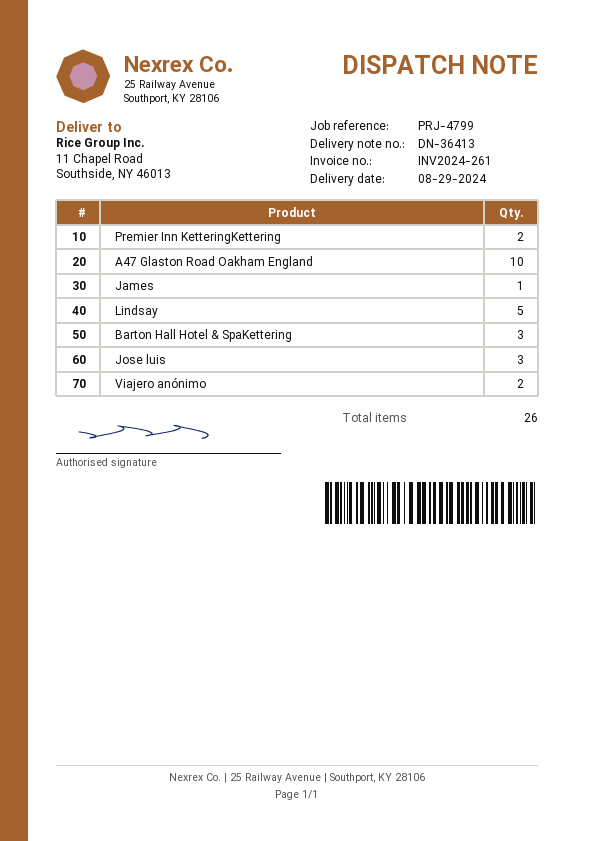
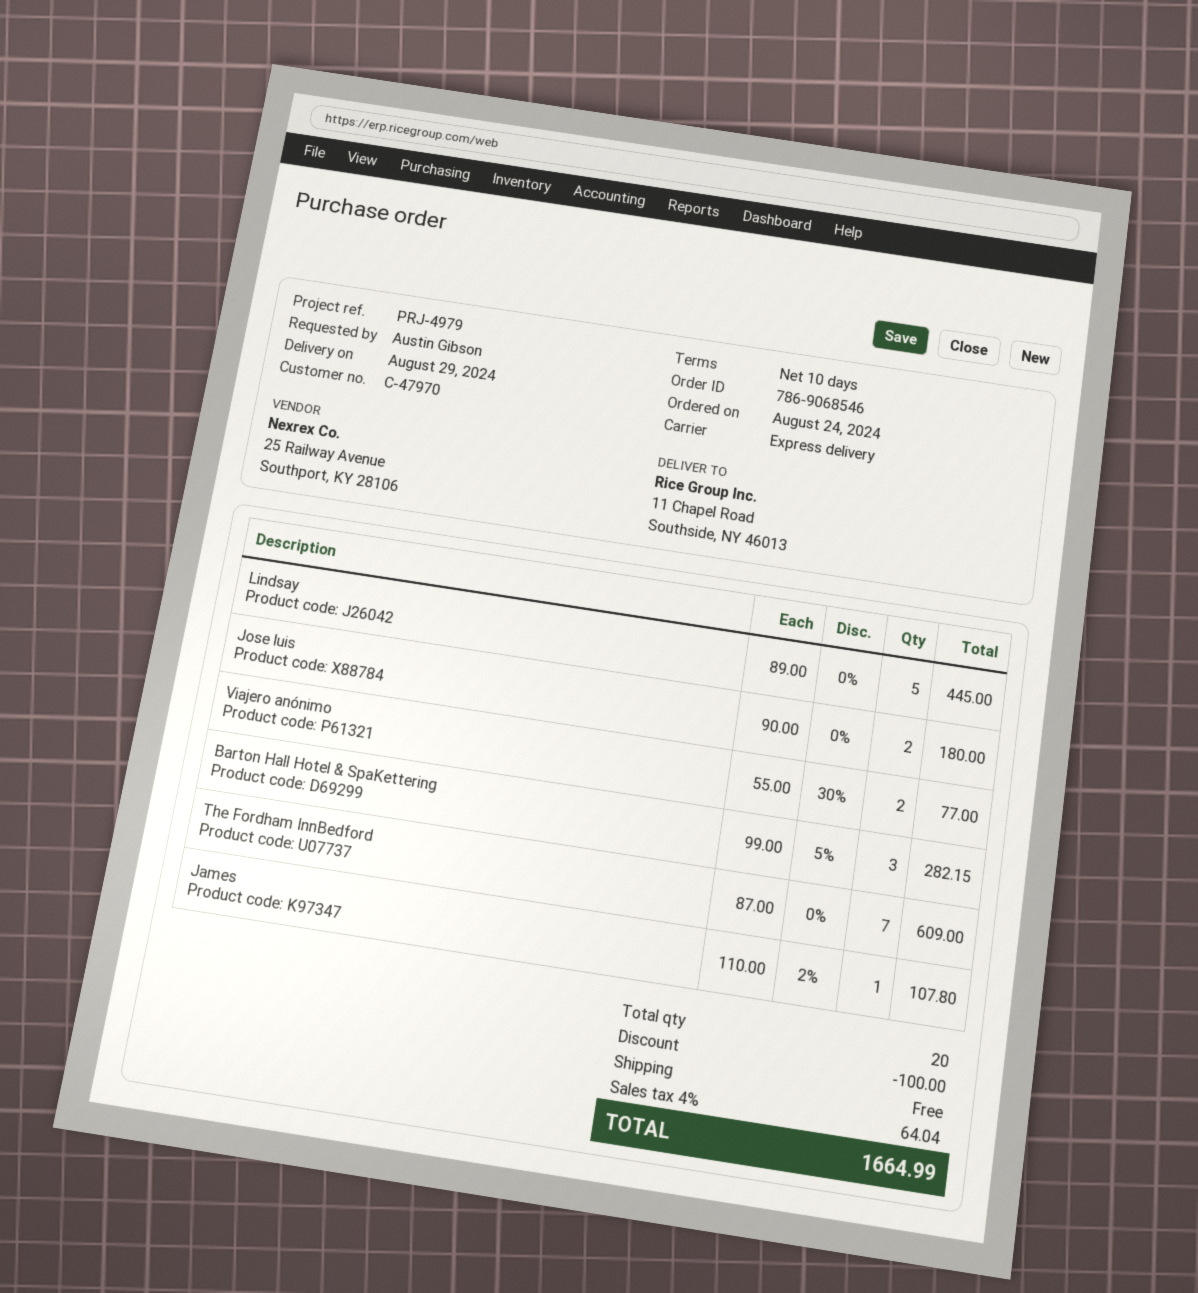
reference: PRJ-4799 -> PRJ-4979
Premier Inn KetteringKettering: 2 -> none
A47 Glaston Road Oakham England: 10 -> none
Jose luis: 3 -> 2
The Fordham InnBedford: none -> 7
total quantity: 26 -> 20

